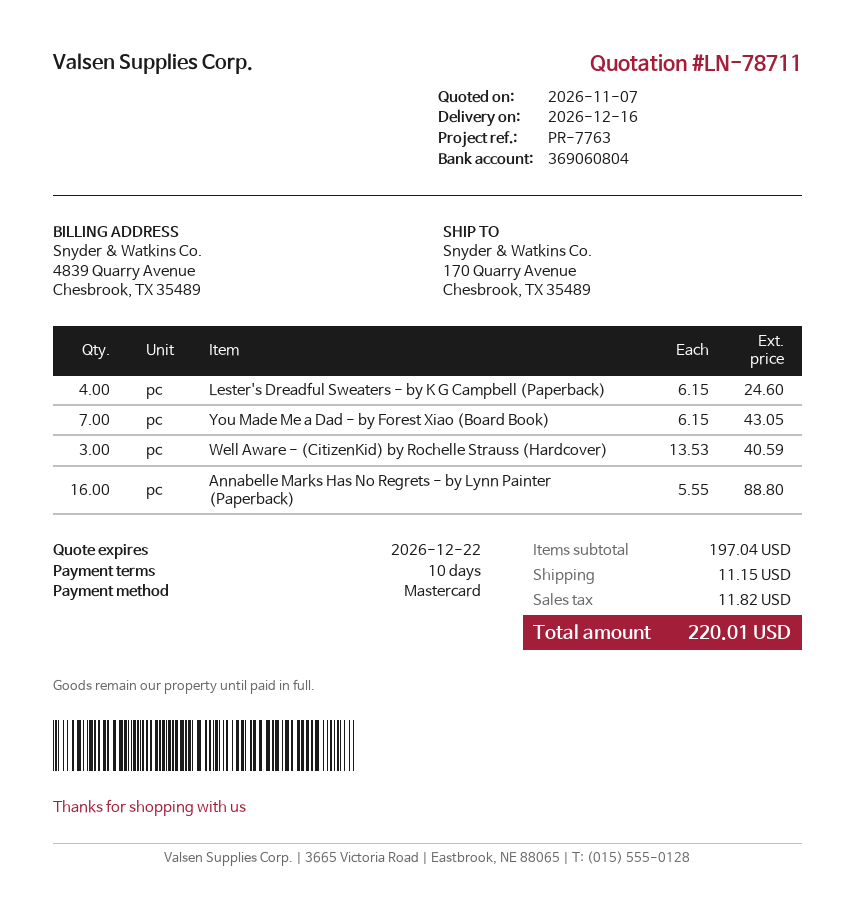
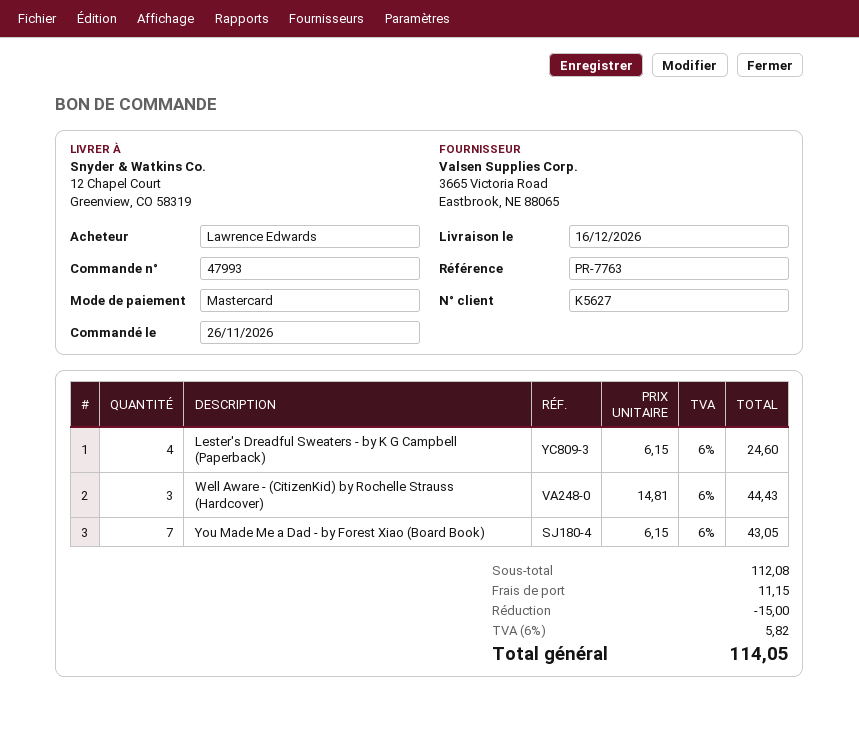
ship to: 170 Quarry Avenue, Chesbrook, TX 35489 -> 12 Chapel Court, Greenview, CO 58319
Well Aware - (CitizenKid) by Rochelle Strauss (Hardcover): 3 x 13.53 = 40.59 -> 3 x 14.81 = 44.43
Annabelle Marks Has No Regrets - by Lynn Painter (Paperback): 16 x 5.55 = 88.80 -> none
subtotal: 197.04 -> 112.08
discount: none -> 15.00
tax: 11.82 -> 5.82
total: 220.01 -> 114.05

